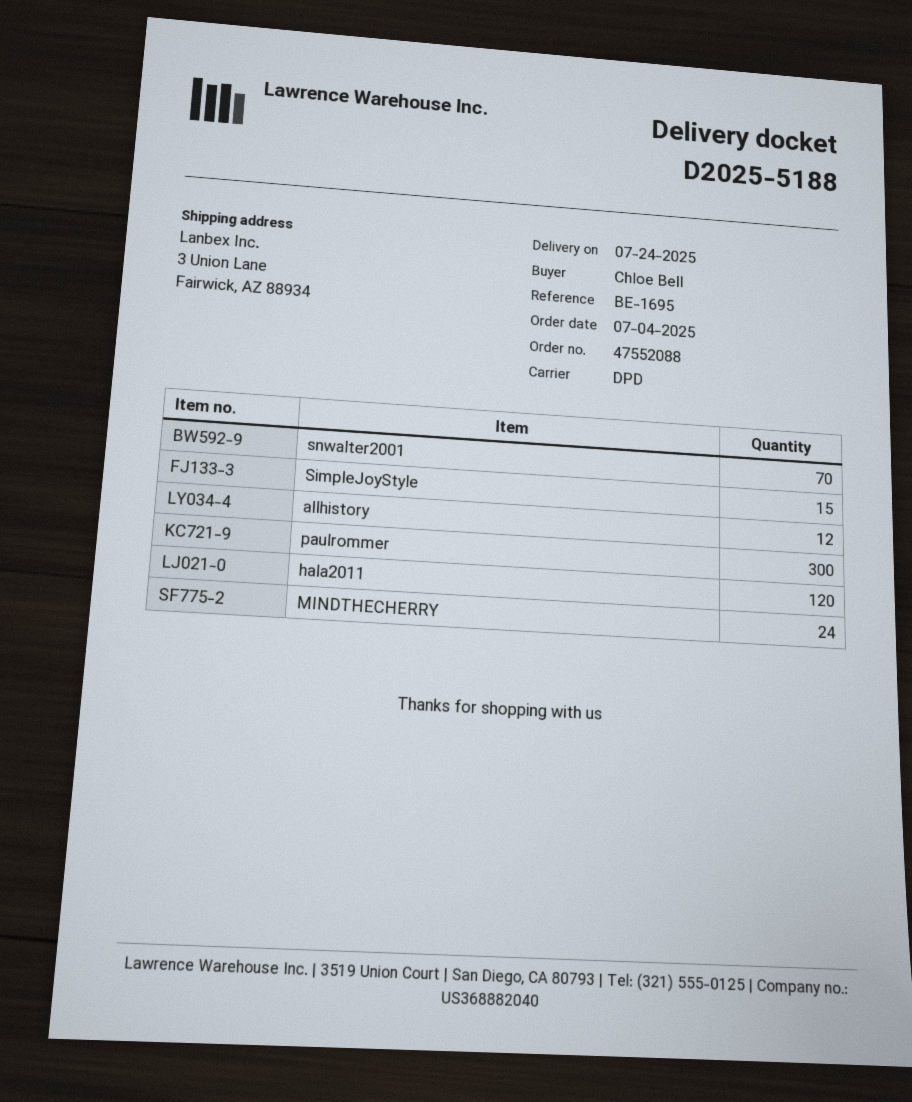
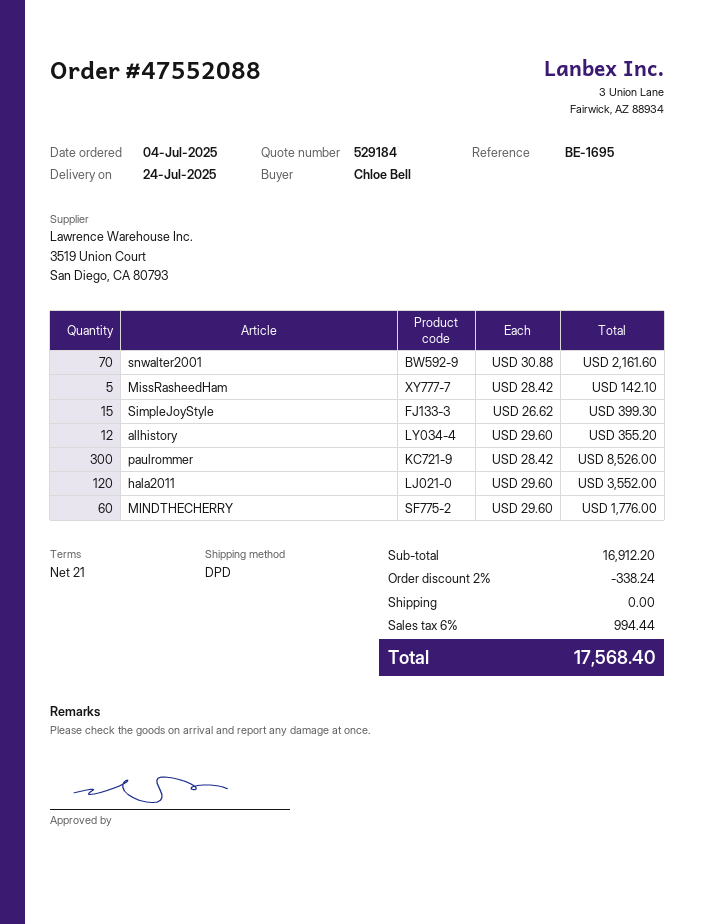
MINDTHECHERRY: 24 -> 60
MissRasheedHam: none -> 5

